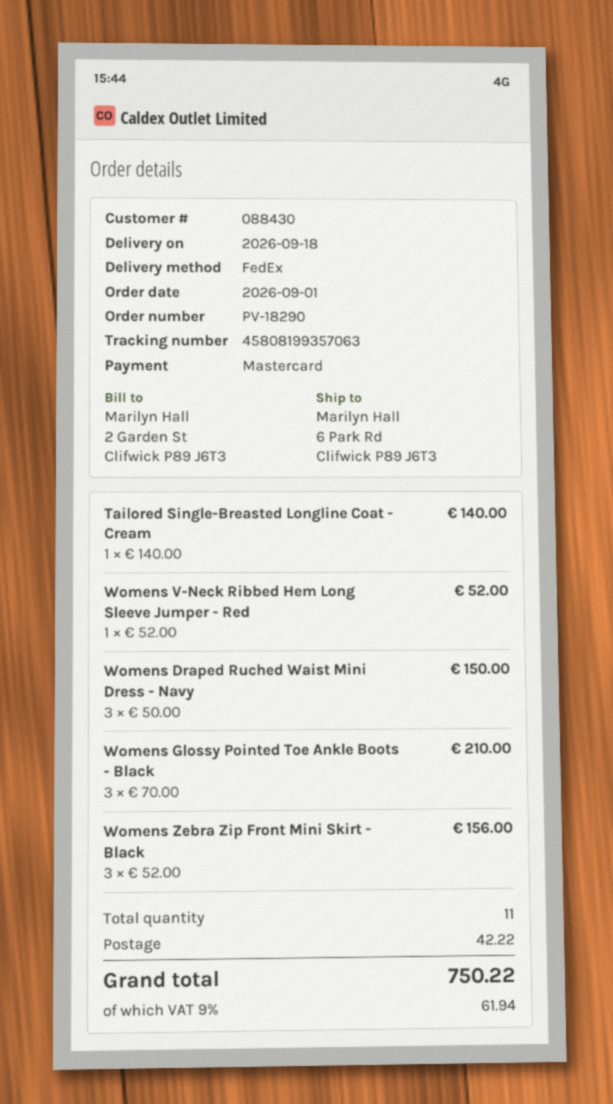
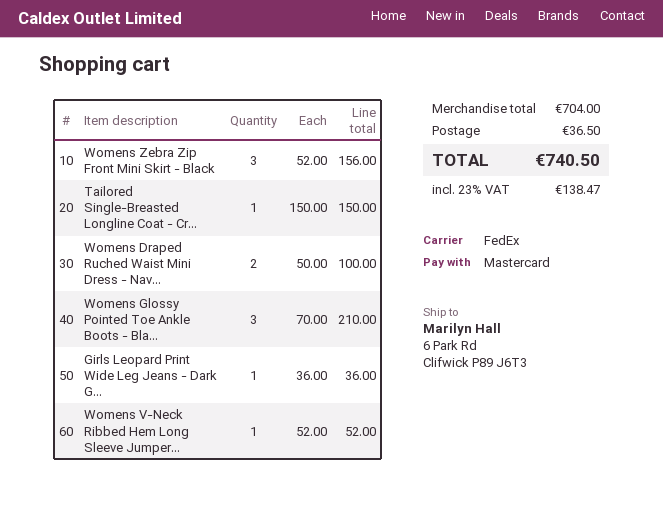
Tailored Single-Breasted Longline Coat - Cream: 1 x 140.00 = 140.00 -> 1 x 150.00 = 150.00
Womens Draped Ruched Waist Mini Dress - Navy: 3 x 50.00 = 150.00 -> 2 x 50.00 = 100.00
Girls Leopard Print Wide Leg Jeans - Dark G...: none -> 1 x 36.00 = 36.00
shipping: 42.22 -> 36.50
tax: 9% = 61.94 -> 23% = 138.47
total: 750.22 -> 740.50

